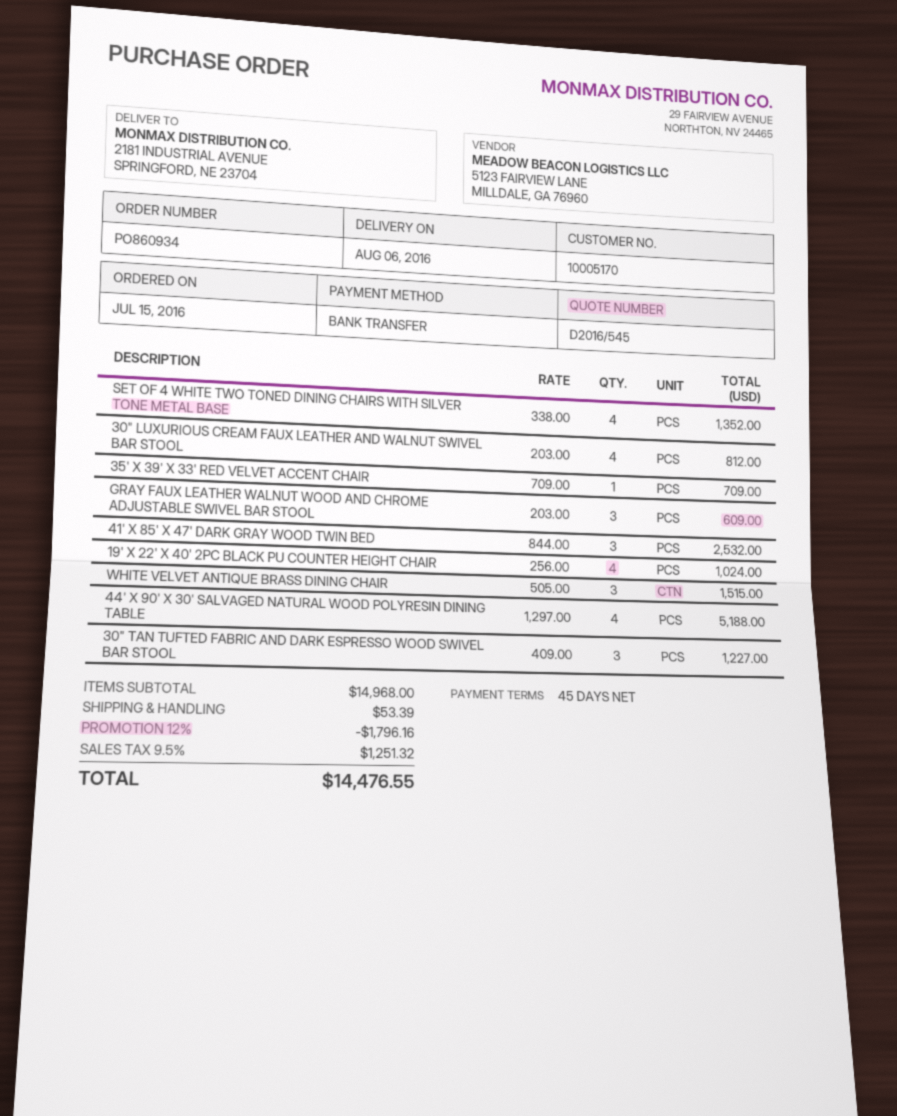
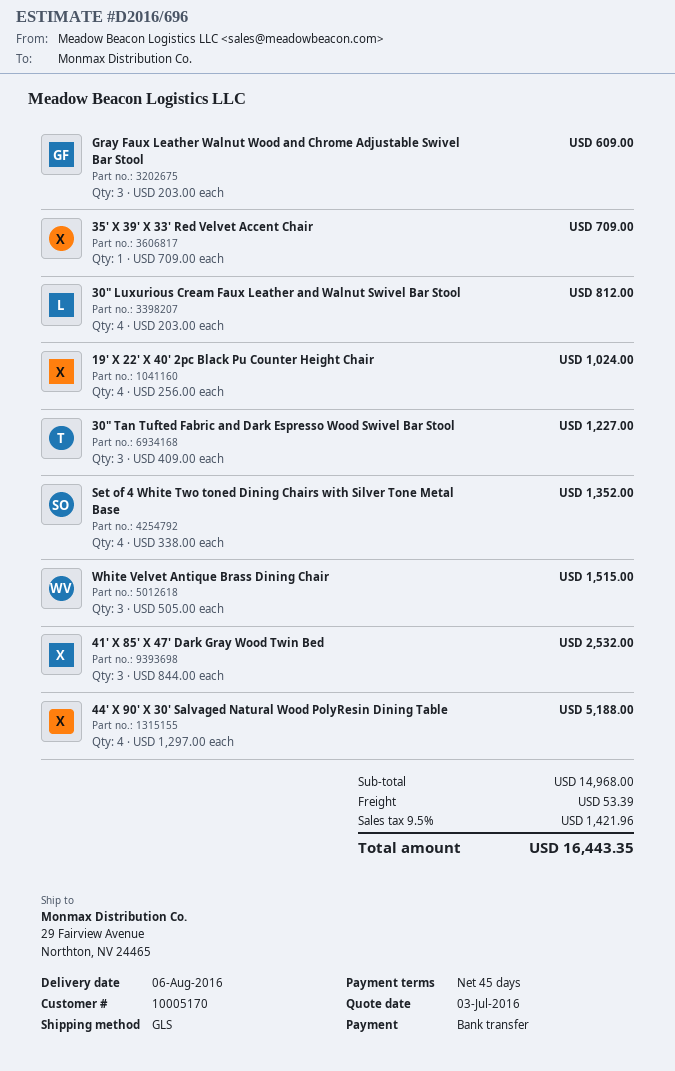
quote number: D2016/545 -> D2016/696
ship to: 2181 INDUSTRIAL AVENUE, SPRINGFORD, NE 23704 -> 29 Fairview Avenue, Northton, NV 24465
discount: 12% = 1796.16 -> none
tax: 9.5% = 1251.32 -> 9.5% = 1421.96
total: 14476.55 -> 16443.35

